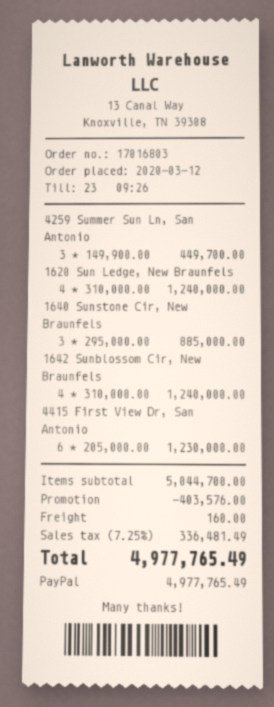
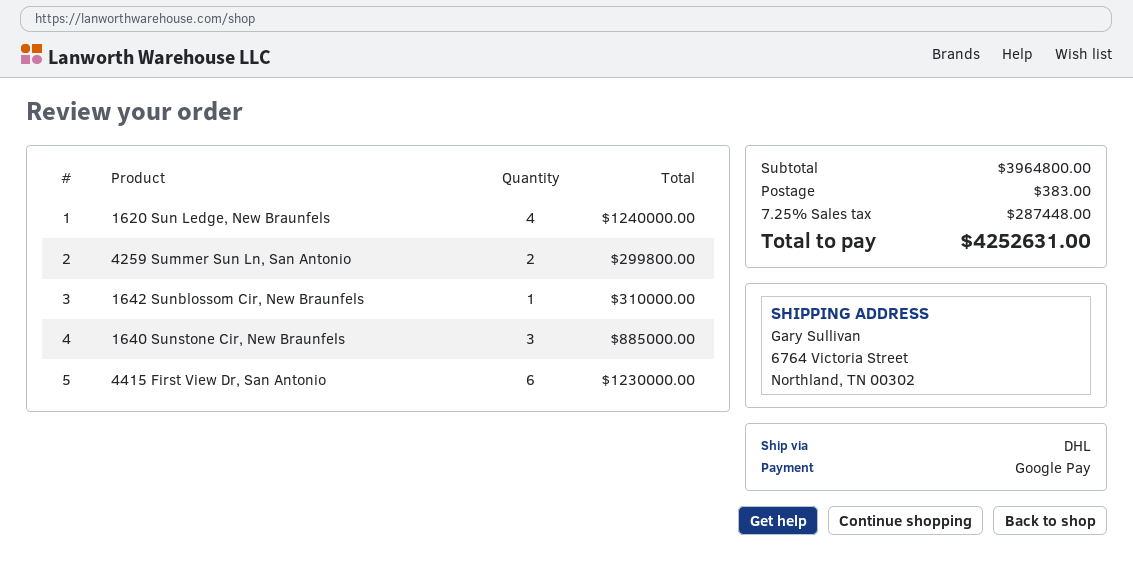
payment method: PayPal -> Google Pay
4259 Summer Sun Ln, San Antonio: 3 for 449700.00 -> 2 for 299800.00
1642 Sunblossom Cir, New Braunfels: 4 for 1240000.00 -> 1 for 310000.00
subtotal: 5044700.00 -> 3964800.00
discount: 403576.00 -> none
shipping: 160.00 -> 383.00
tax: 7.25% = 336481.49 -> 7.25% = 287448.00
total: 4977765.49 -> 4252631.00

